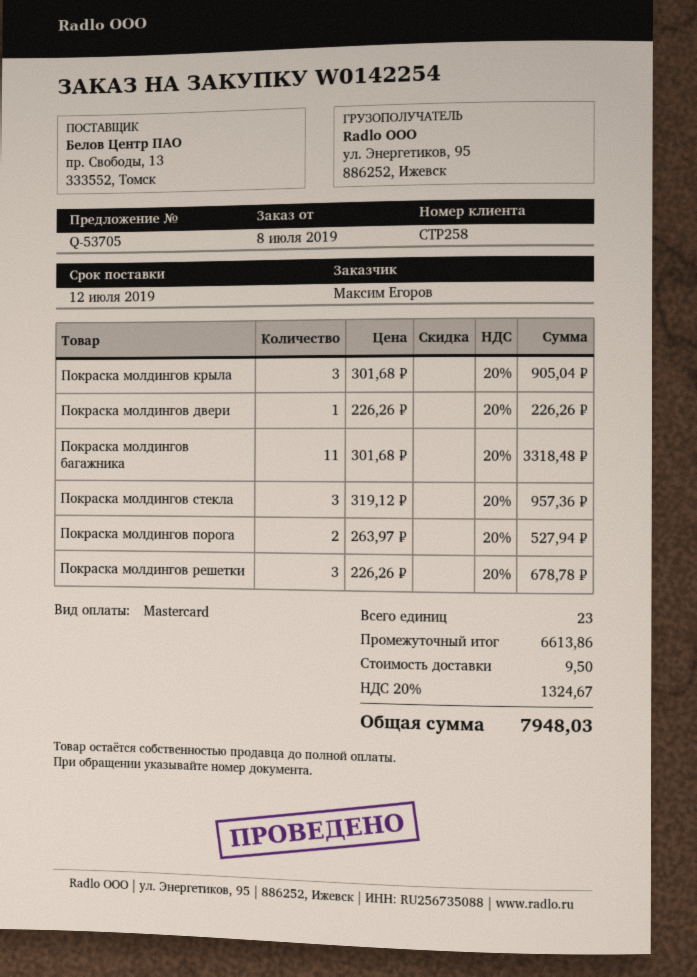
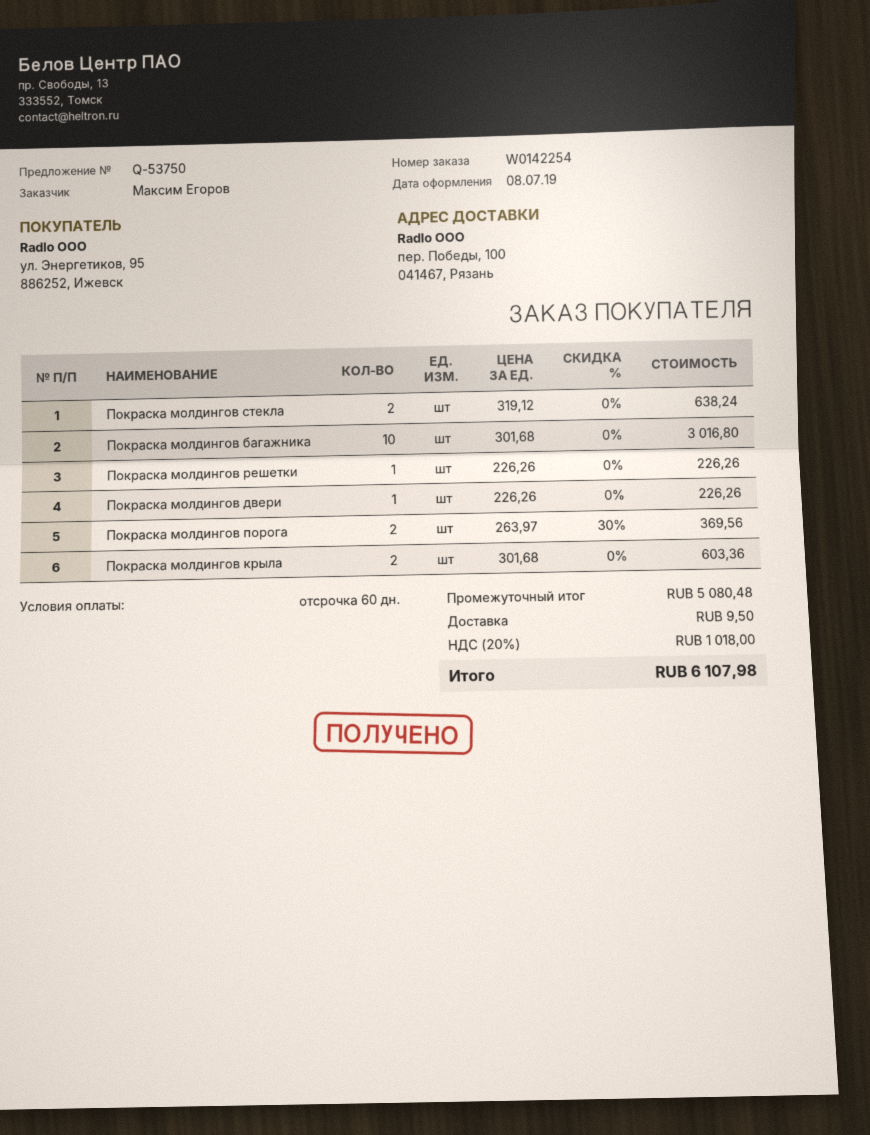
quote number: Q-53705 -> Q-53750
ship to: ул. Энергетиков, 95, 886252, Ижевск -> пер. Победы, 100, 041467, Рязань
Покраска молдингов крыла: 3 x 301.68 = 905.04 -> 2 x 301.68 = 603.36
Покраска молдингов багажника: 11 x 301.68 = 3318.48 -> 10 x 301.68 = 3016.80
Покраска молдингов стекла: 3 x 319.12 = 957.36 -> 2 x 319.12 = 638.24
Покраска молдингов порога: 2 x 263.97 = 527.94 -> 2 x 263.97 - 30% = 369.56
Покраска молдингов решетки: 3 x 226.26 = 678.78 -> 1 x 226.26 = 226.26
subtotal: 6613.86 -> 5080.48
tax: 20% = 1324.67 -> 20% = 1018.00
total: 7948.03 -> 6107.98

